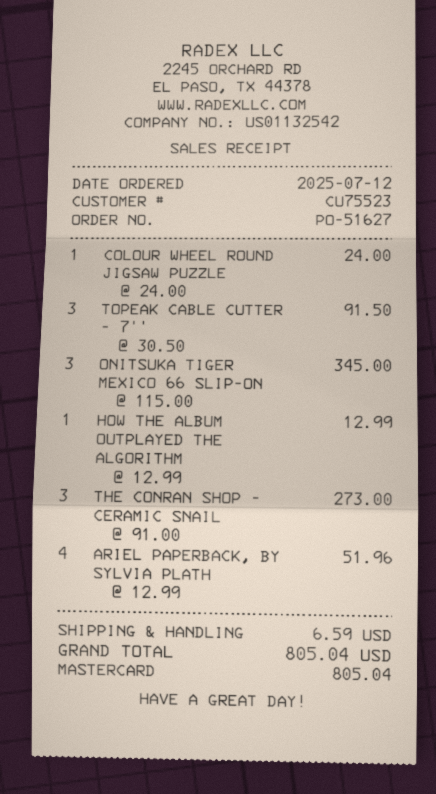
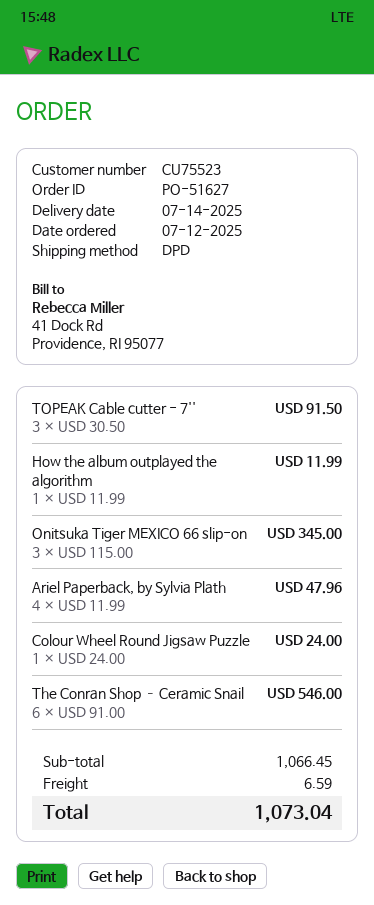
HOW THE ALBUM OUTPLAYED THE ALGORITHM: 1 x 12.99 = 12.99 -> 1 x 11.99 = 11.99
THE CONRAN SHOP – CERAMIC SNAIL: 3 x 91.00 = 273.00 -> 6 x 91.00 = 546.00
ARIEL PAPERBACK, BY SYLVIA PLATH: 4 x 12.99 = 51.96 -> 4 x 11.99 = 47.96
total: 805.04 -> 1073.04

